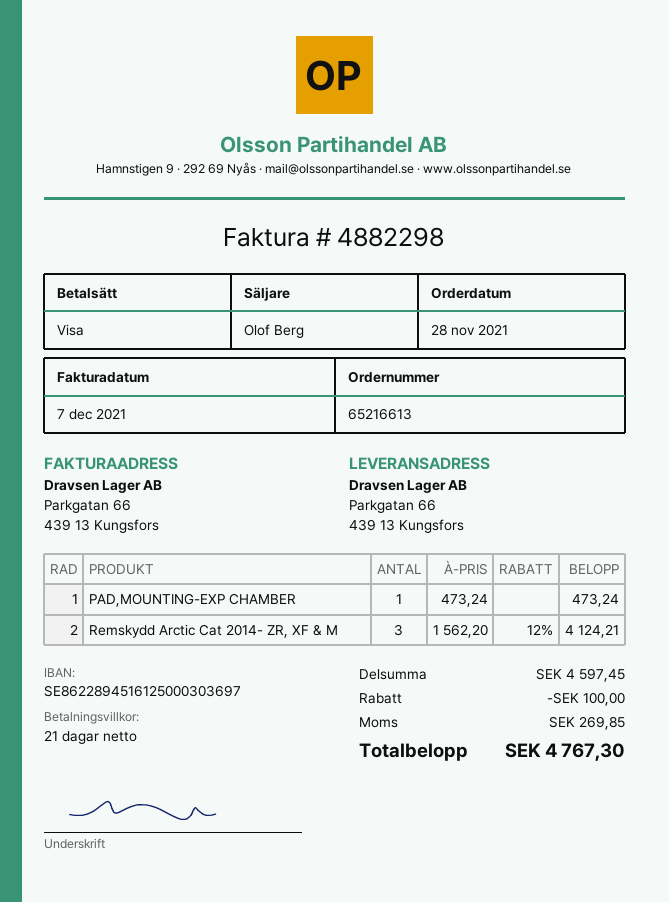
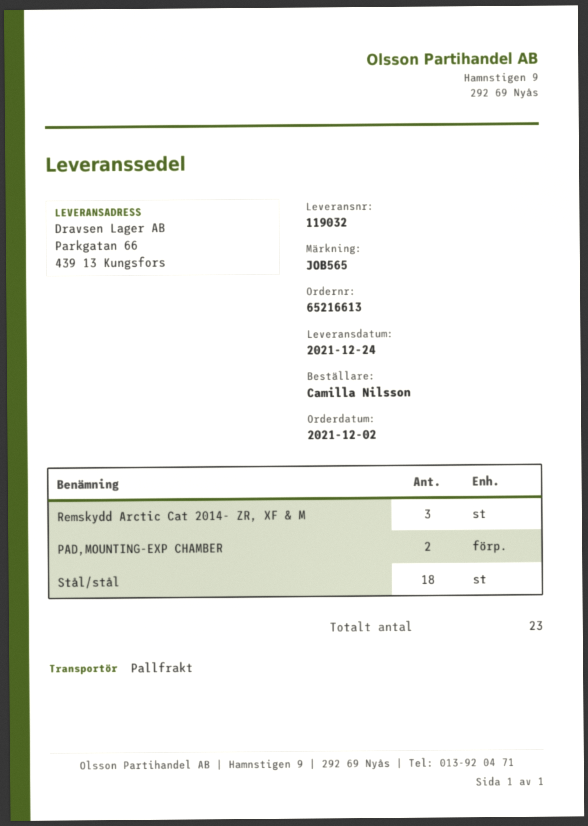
order date: 2021-11-28 -> 2021-12-02
PAD,MOUNTING-EXP CHAMBER: 1 -> 2
Stål/stål: none -> 18

